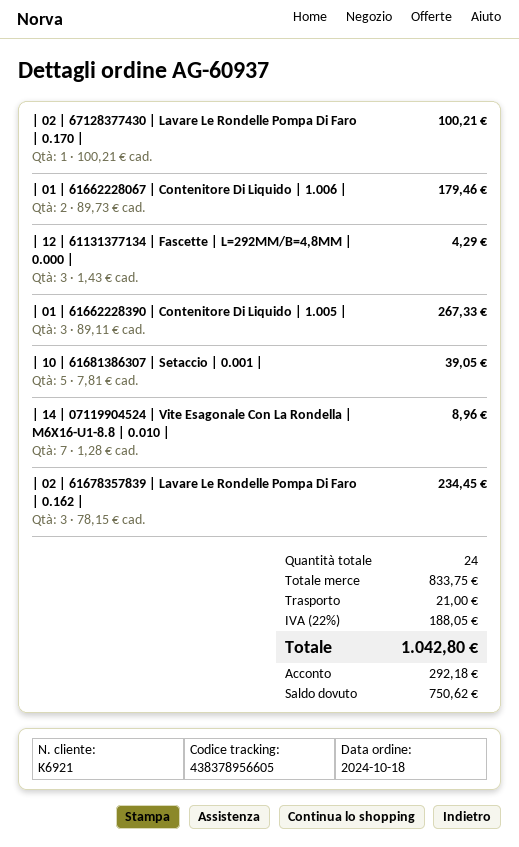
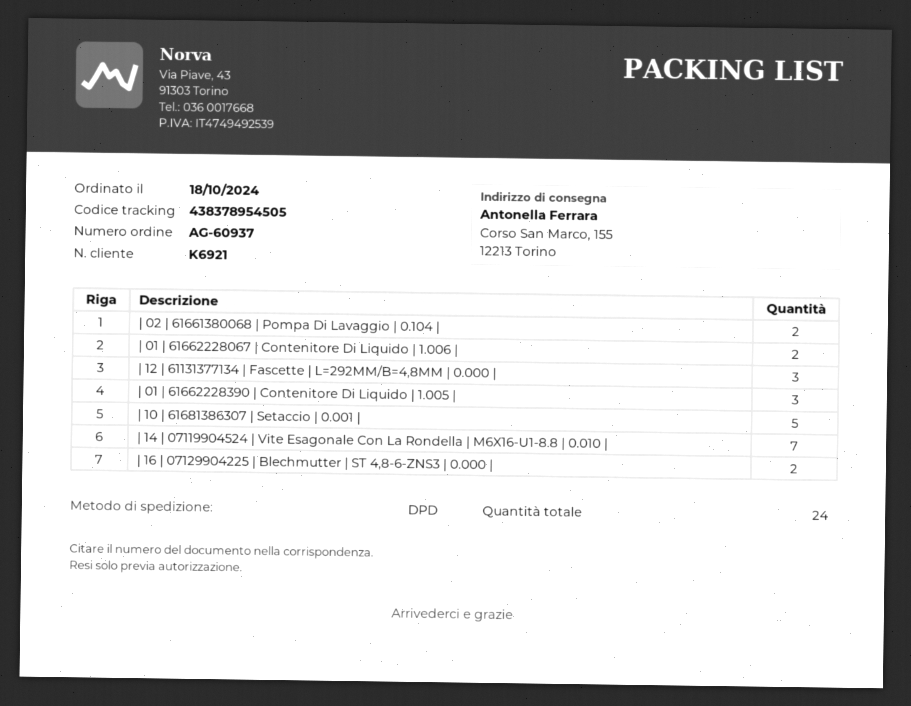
tracking number: 438378956605 -> 438378954505
| 02 | 67128377430 | Lavare Le Rondelle Pompa Di Faro | 0.170 |: 1 -> none
| 02 | 61678357839 | Lavare Le Rondelle Pompa Di Faro | 0.162 |: 3 -> none
| 02 | 61661380068 | Pompa Di Lavaggio | 0.104 |: none -> 2
| 16 | 07129904225 | Blechmutter | ST 4,8-6-ZNS3 | 0.000 |: none -> 2

